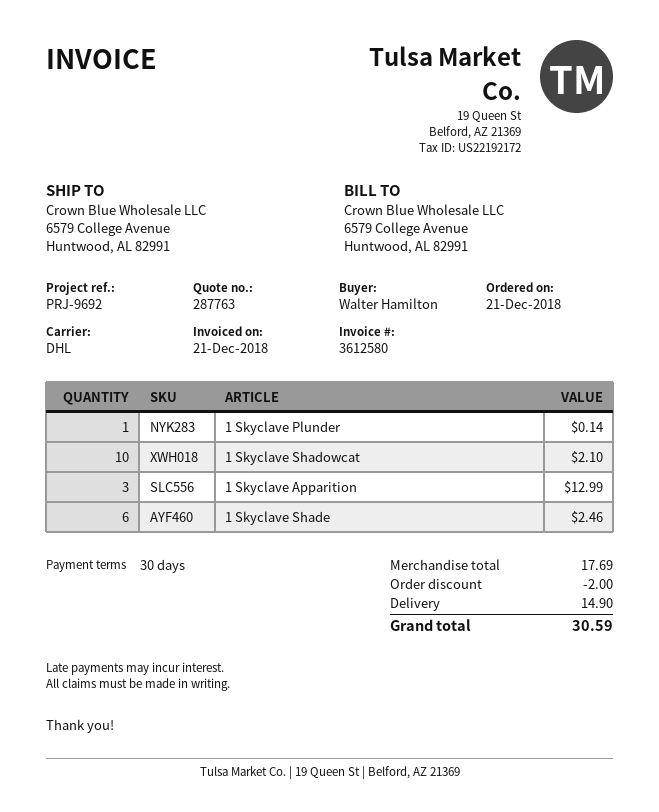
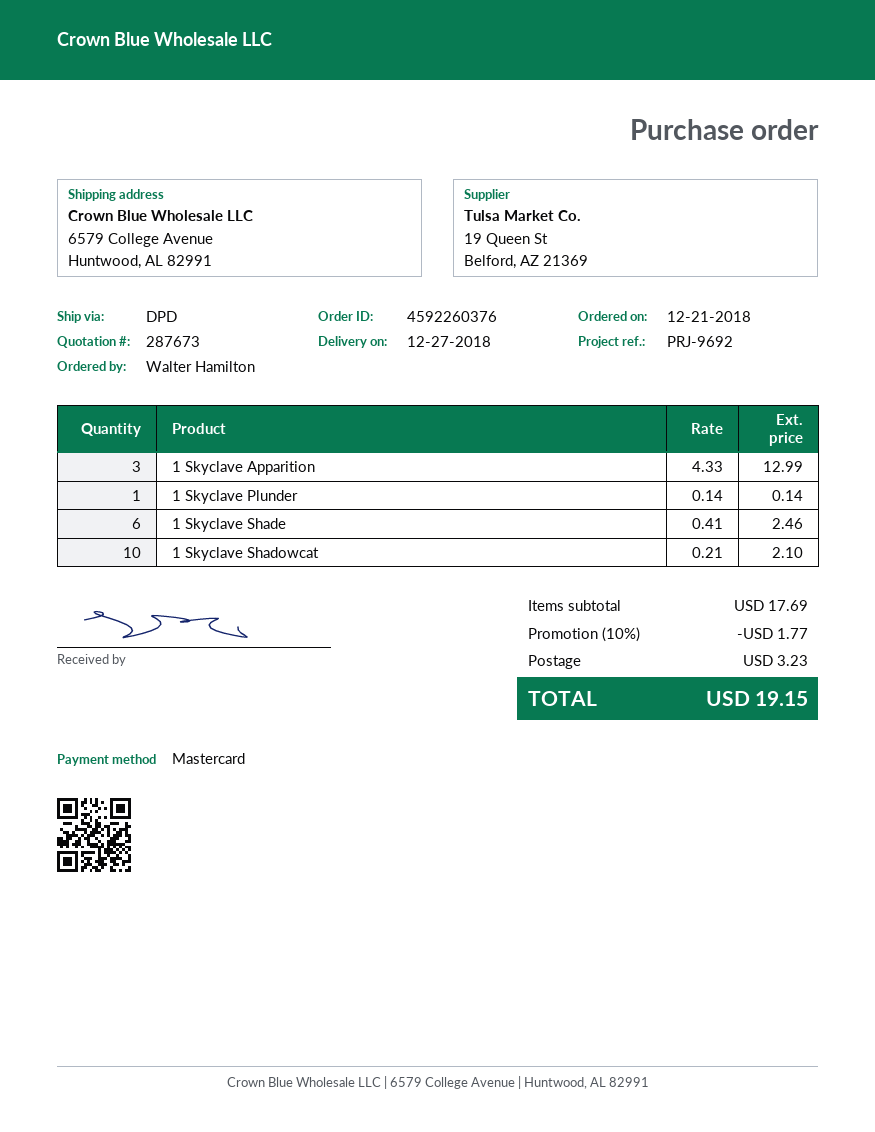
quote number: 287763 -> 287673
shipping method: DHL -> DPD
discount: 2.00 -> 1.77
shipping: 14.90 -> 3.23
total: 30.59 -> 19.15

